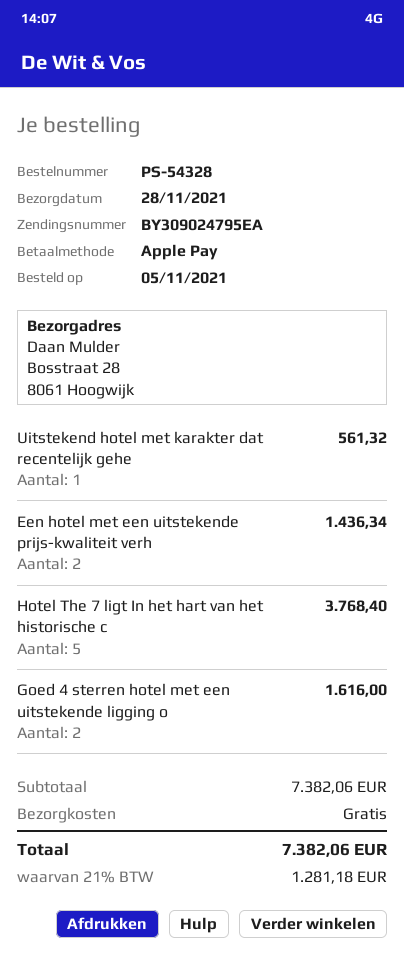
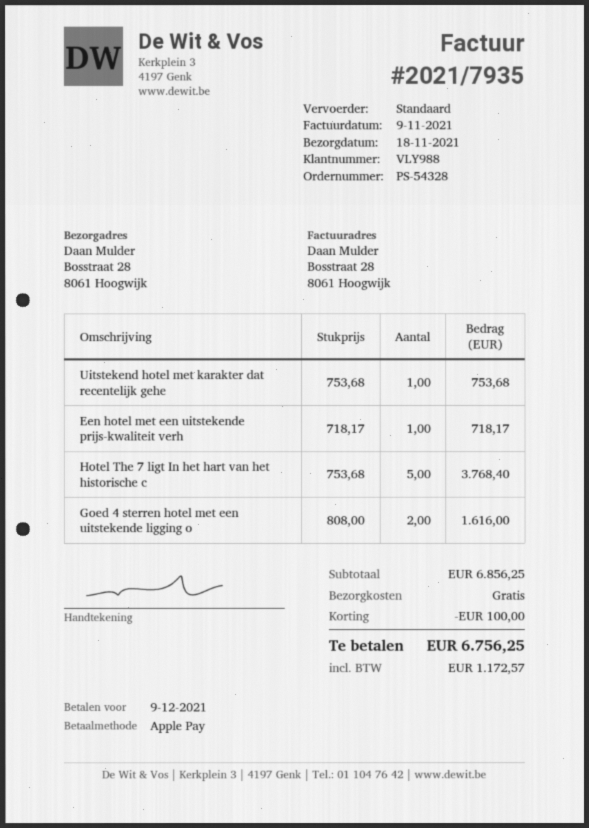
delivery date: 2021-11-28 -> 2021-11-18
Uitstekend hotel met karakter dat recentelijk gehe: 1 for 561.32 -> 1 for 753.68
Een hotel met een uitstekende prijs-kwaliteit verh: 2 for 1436.34 -> 1 for 718.17
subtotal: 7382.06 -> 6856.25
discount: none -> 100.00
tax: 1281.18 -> 1172.57
total: 7382.06 -> 6756.25

